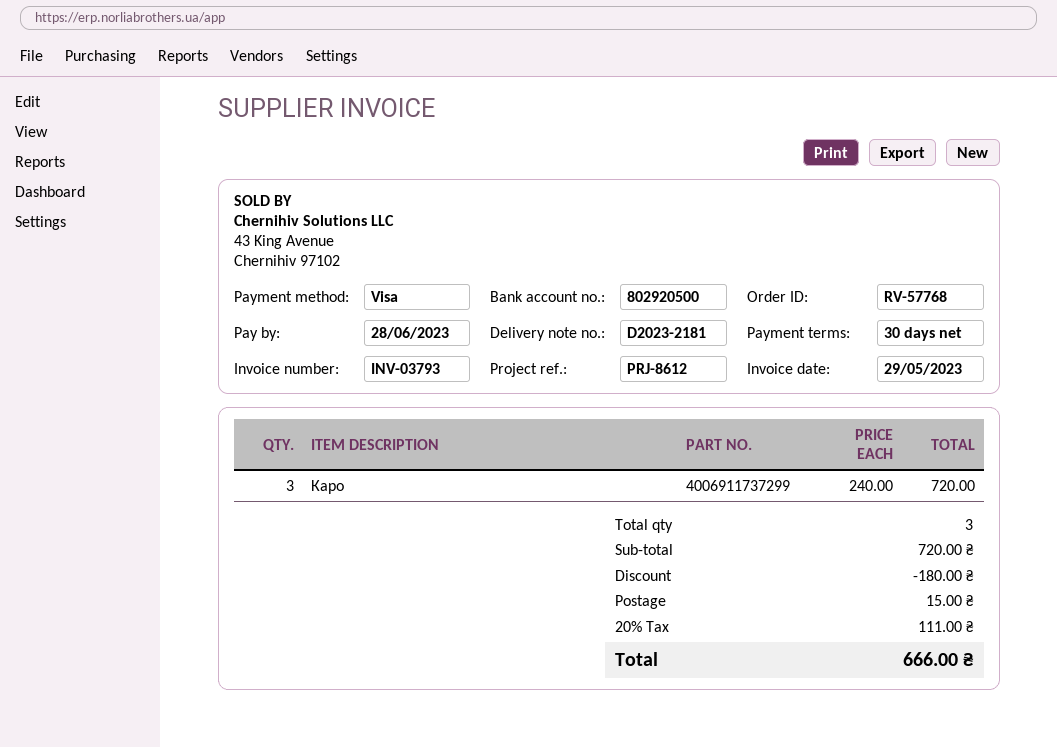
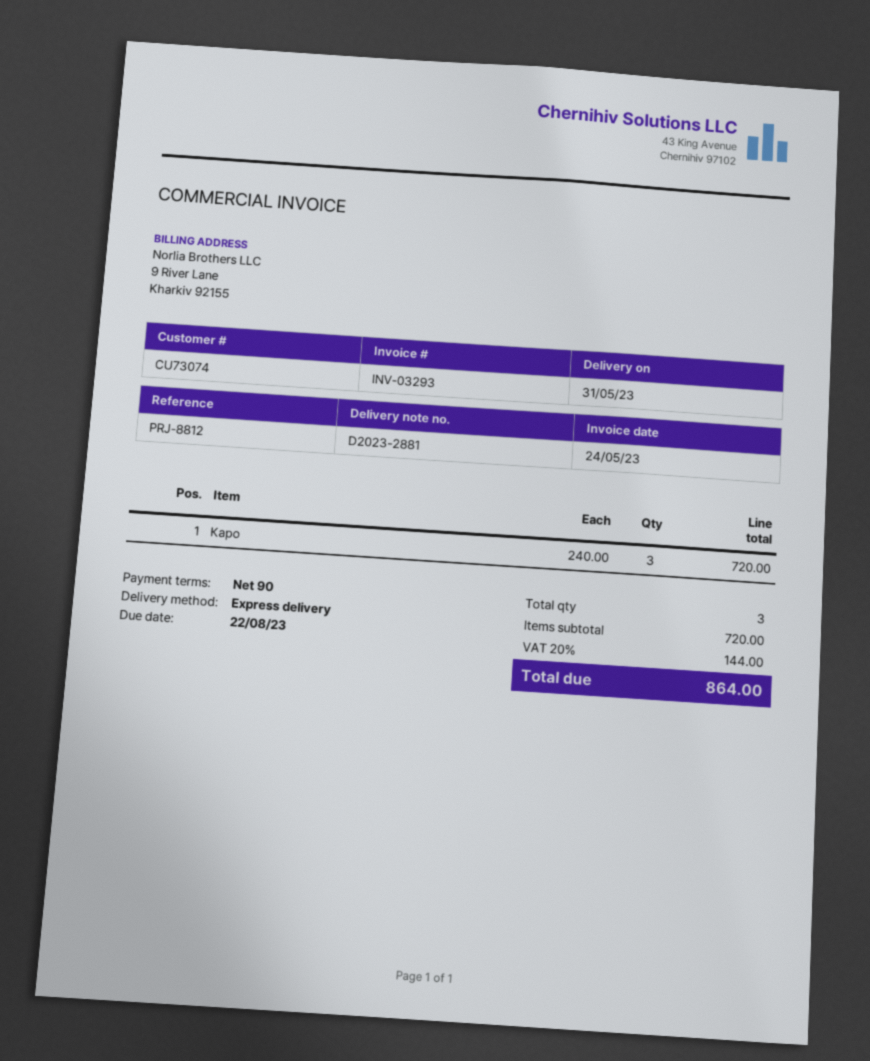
delivery note number: D2023-2181 -> D2023-2881
invoice number: INV-03793 -> INV-03293
invoice date: 2023-05-29 -> 2023-05-24
payment terms: 30 days -> 90 days
due date: 2023-06-28 -> 2023-08-22
reference: PRJ-8612 -> PRJ-8812
discount: 180.00 -> none
shipping: 15.00 -> none
tax: 20% = 111.00 -> 20% = 144.00
total: 666.00 -> 864.00

